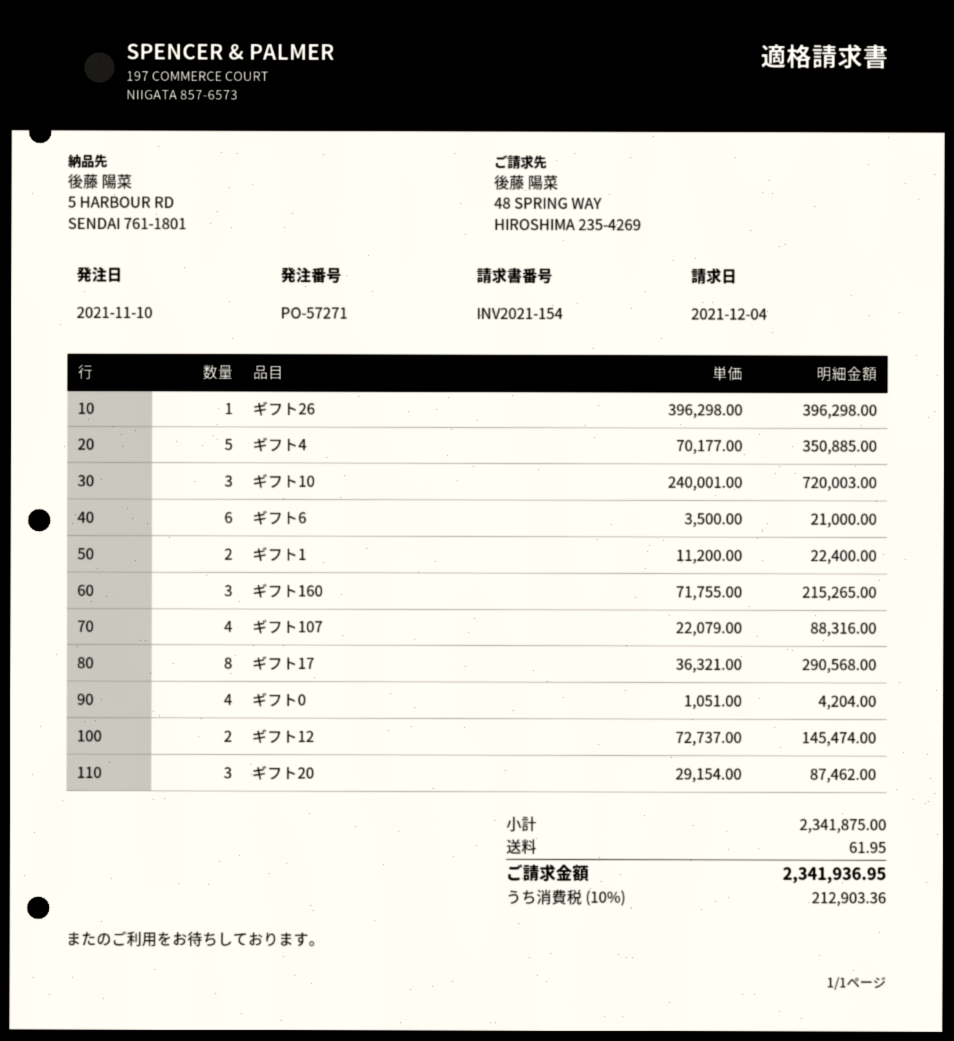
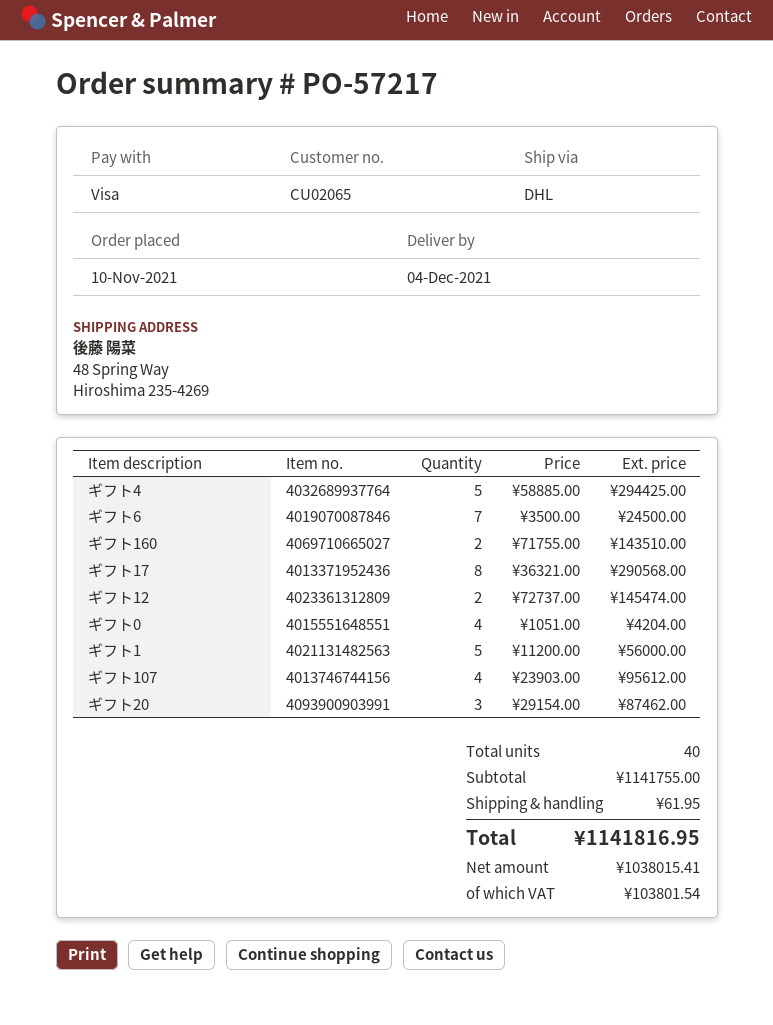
order number: PO-57271 -> PO-57217
ship to: 5 HARBOUR RD, SENDAI 761-1801 -> 48 Spring Way, Hiroshima 235-4269
ギフト26: 1 x 396298.00 = 396298.00 -> none
ギフト4: 5 x 70177.00 = 350885.00 -> 5 x 58885.00 = 294425.00
ギフト10: 3 x 240001.00 = 720003.00 -> none
ギフト6: 6 x 3500.00 = 21000.00 -> 7 x 3500.00 = 24500.00
ギフト1: 2 x 11200.00 = 22400.00 -> 5 x 11200.00 = 56000.00
ギフト160: 3 x 71755.00 = 215265.00 -> 2 x 71755.00 = 143510.00
ギフト107: 4 x 22079.00 = 88316.00 -> 4 x 23903.00 = 95612.00
subtotal: 2341875.00 -> 1141755.00
tax: 212903.36 -> 103801.54
total: 2341936.95 -> 1141816.95

